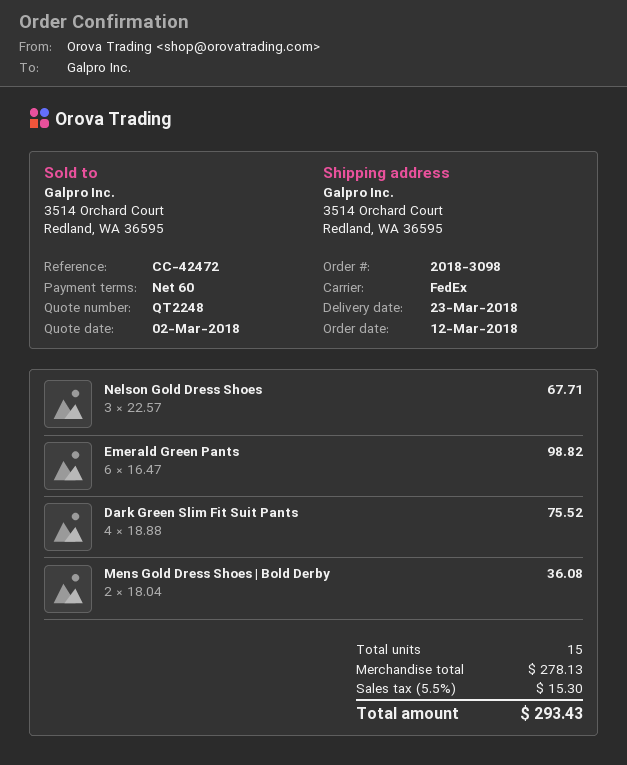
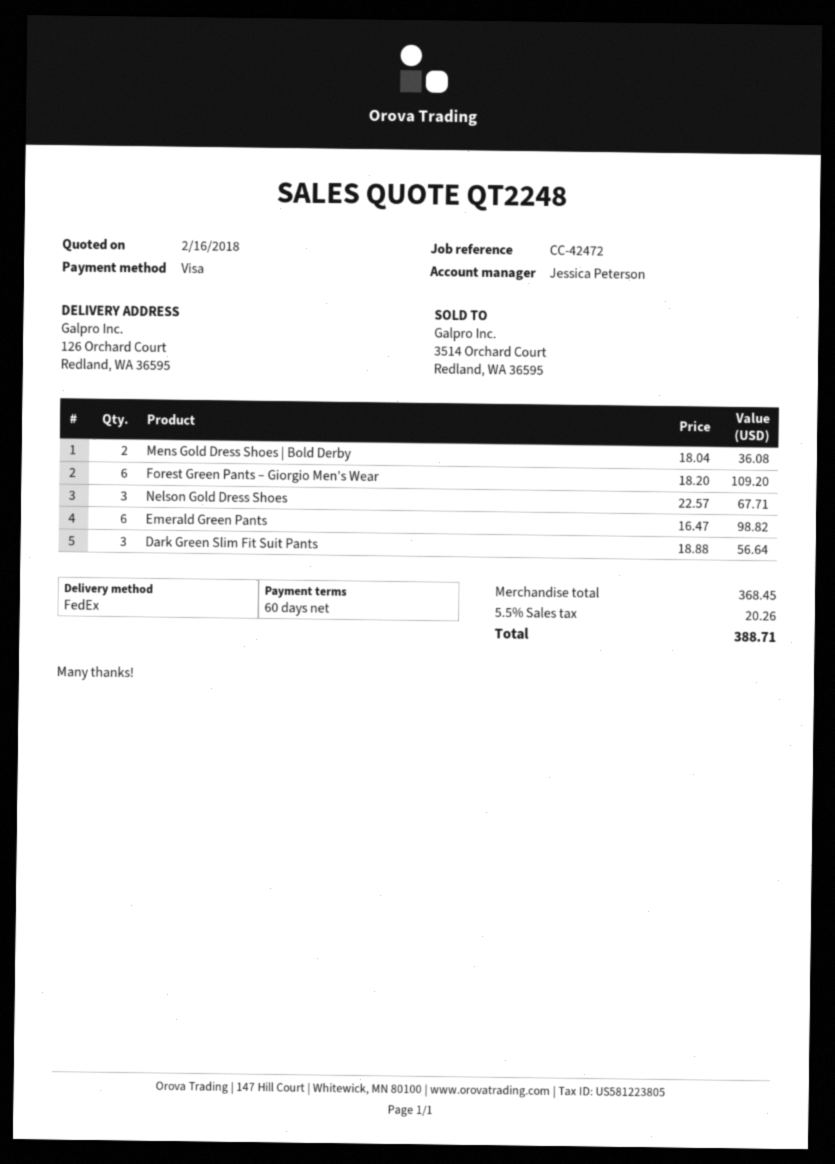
quote date: 2018-03-02 -> 2018-02-16
ship to: 3514 Orchard Court, Redland, WA 36595 -> 126 Orchard Court, Redland, WA 36595
Dark Green Slim Fit Suit Pants: 4 x 18.88 = 75.52 -> 3 x 18.88 = 56.64
Forest Green Pants – Giorgio Men's Wear: none -> 6 x 18.20 = 109.20
subtotal: 278.13 -> 368.45
tax: 5.5% = 15.30 -> 5.5% = 20.26
total: 293.43 -> 388.71

